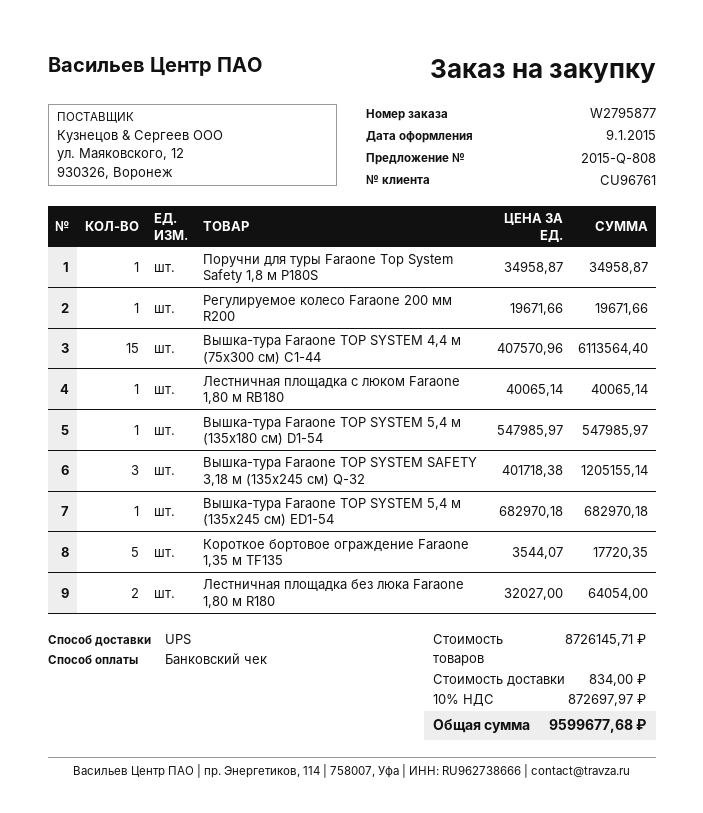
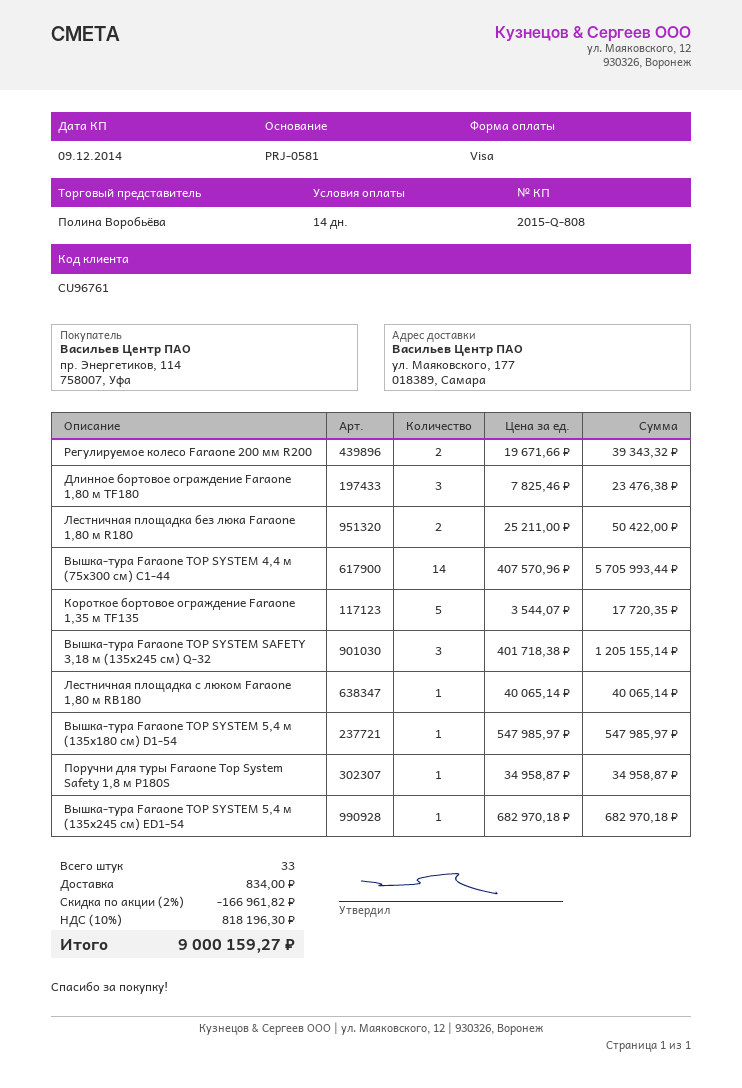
payment method: cheque -> Visa
Регулируемое колесо Faraone 200 мм R200: 1 x 19671.66 = 19671.66 -> 2 x 19671.66 = 39343.32
Вышка-тура Faraone TOP SYSTEM 4,4 м (75x300 см) C1-44: 15 x 407570.96 = 6113564.40 -> 14 x 407570.96 = 5705993.44
Лестничная площадка без люка Faraone 1,80 м R180: 2 x 32027.00 = 64054.00 -> 2 x 25211.00 = 50422.00
Длинное бортовое ограждение Faraone 1,80 м TF180: none -> 3 x 7825.46 = 23476.38
discount: none -> 2% = 166961.82
tax: 10% = 872697.97 -> 10% = 818196.30
total: 9599677.68 -> 9000159.27

